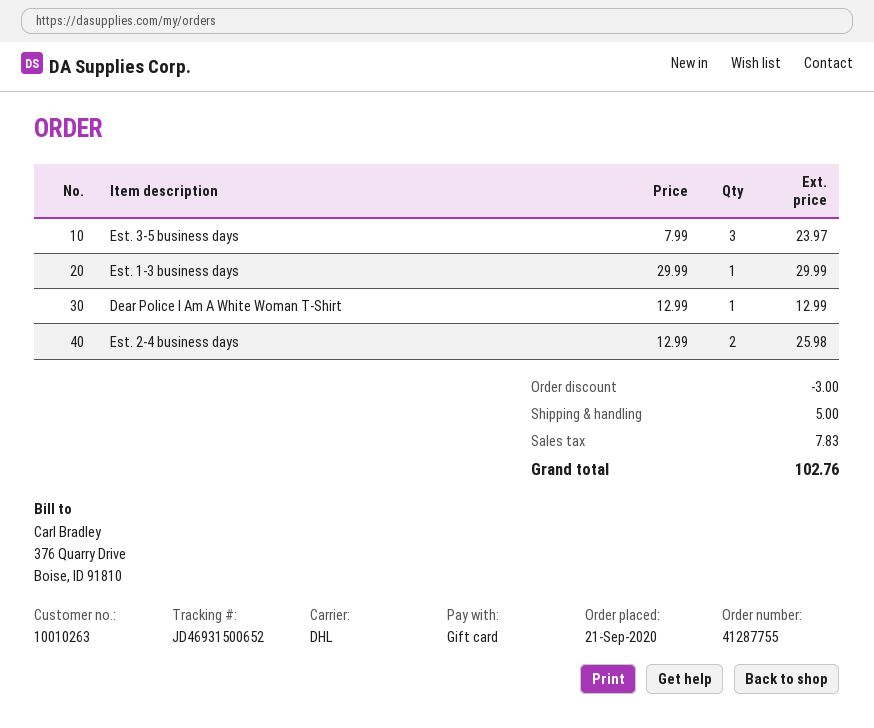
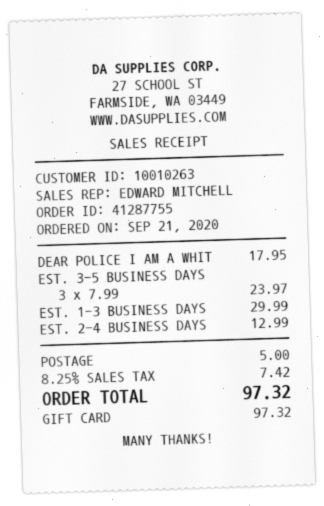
Dear Police I Am A White Woman T-Shirt: 1 x 12.99 = 12.99 -> 1 x 17.95 = 17.95
Est. 2-4 business days: 2 x 12.99 = 25.98 -> 1 x 12.99 = 12.99
discount: 3.00 -> none
tax: 7.83 -> 7.42
total: 102.76 -> 97.32

